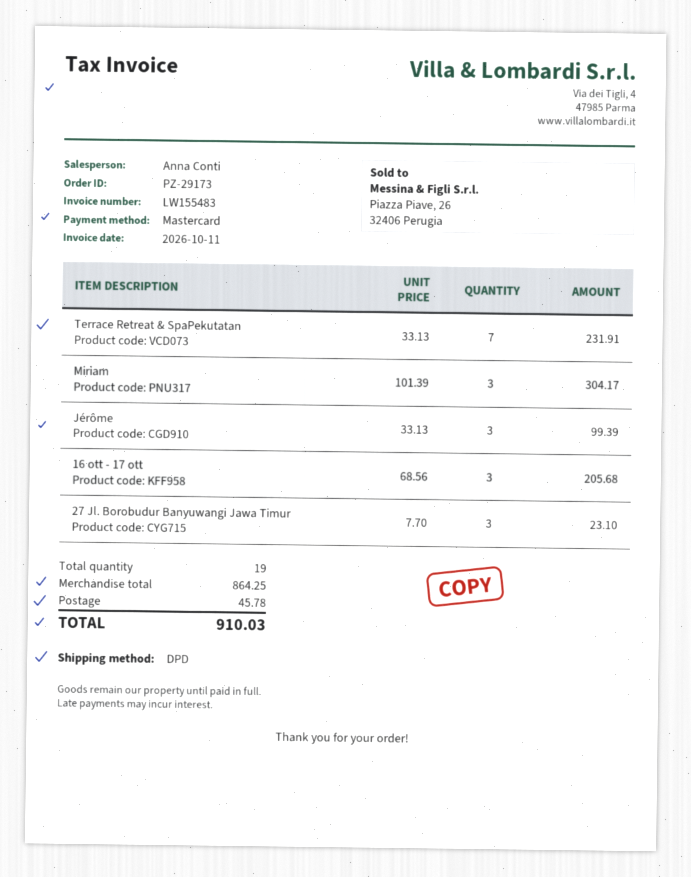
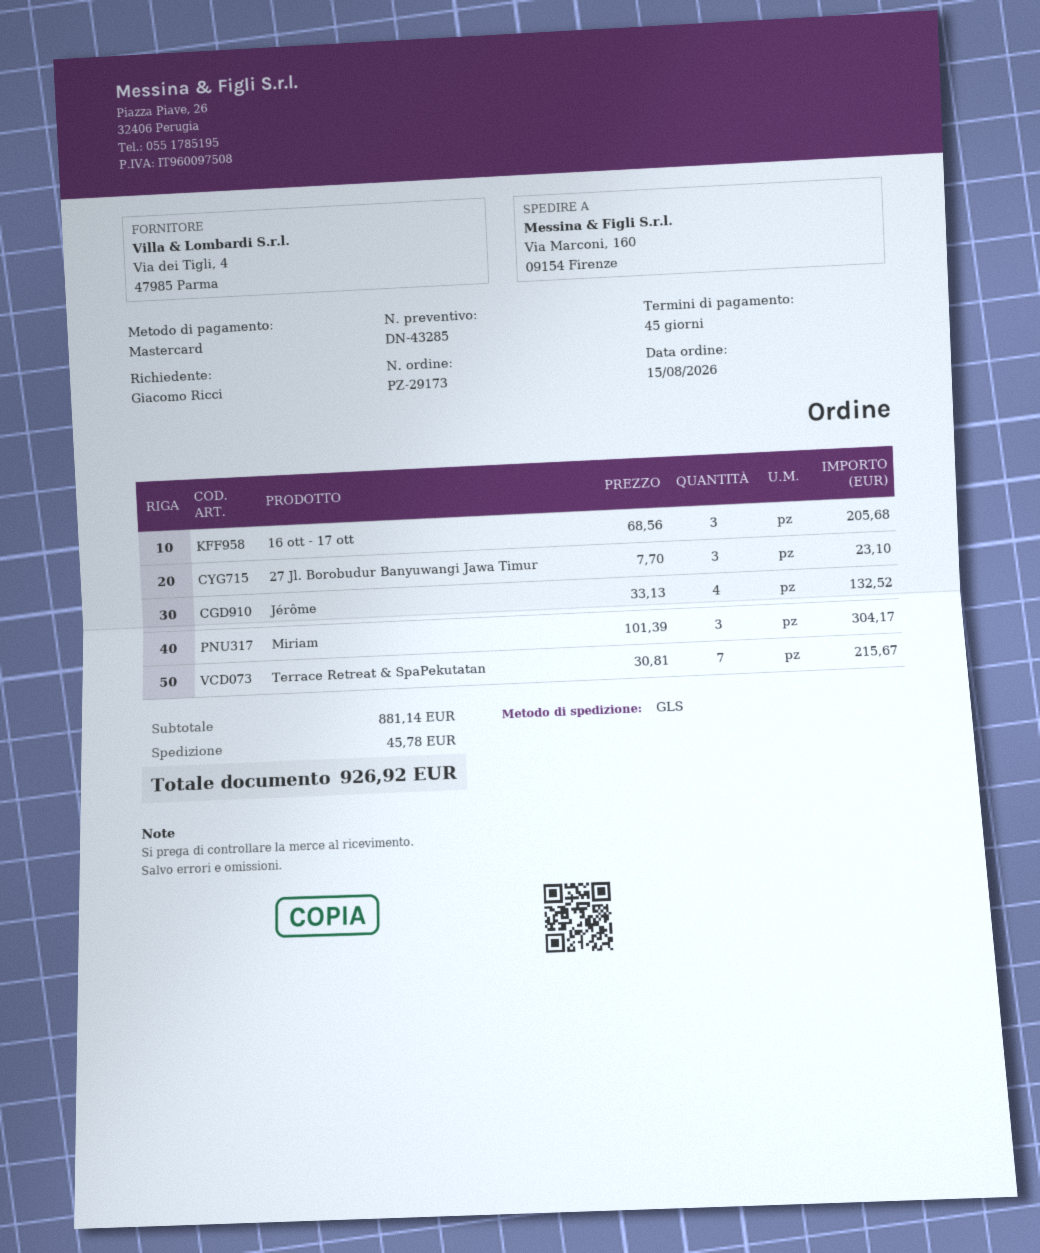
shipping method: DPD -> GLS
Terrace Retreat & SpaPekutatan: 7 x 33.13 = 231.91 -> 7 x 30.81 = 215.67
Jérôme: 3 x 33.13 = 99.39 -> 4 x 33.13 = 132.52
subtotal: 864.25 -> 881.14
total: 910.03 -> 926.92

